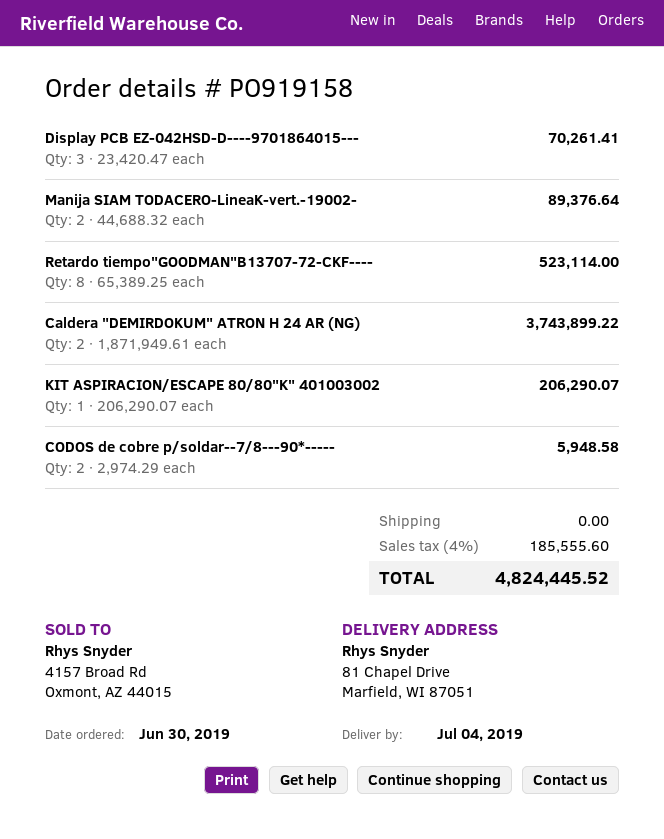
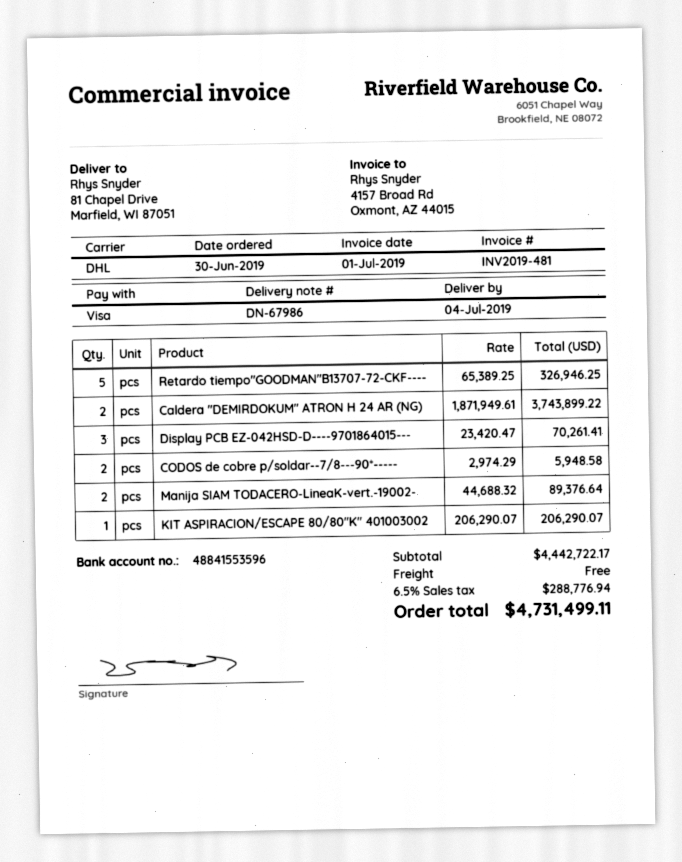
Retardo tiempo"GOODMAN"B13707-72-CKF----: 8 x 65389.25 = 523114.00 -> 5 x 65389.25 = 326946.25
tax: 4% = 185555.60 -> 6.5% = 288776.94
total: 4824445.52 -> 4731499.11

